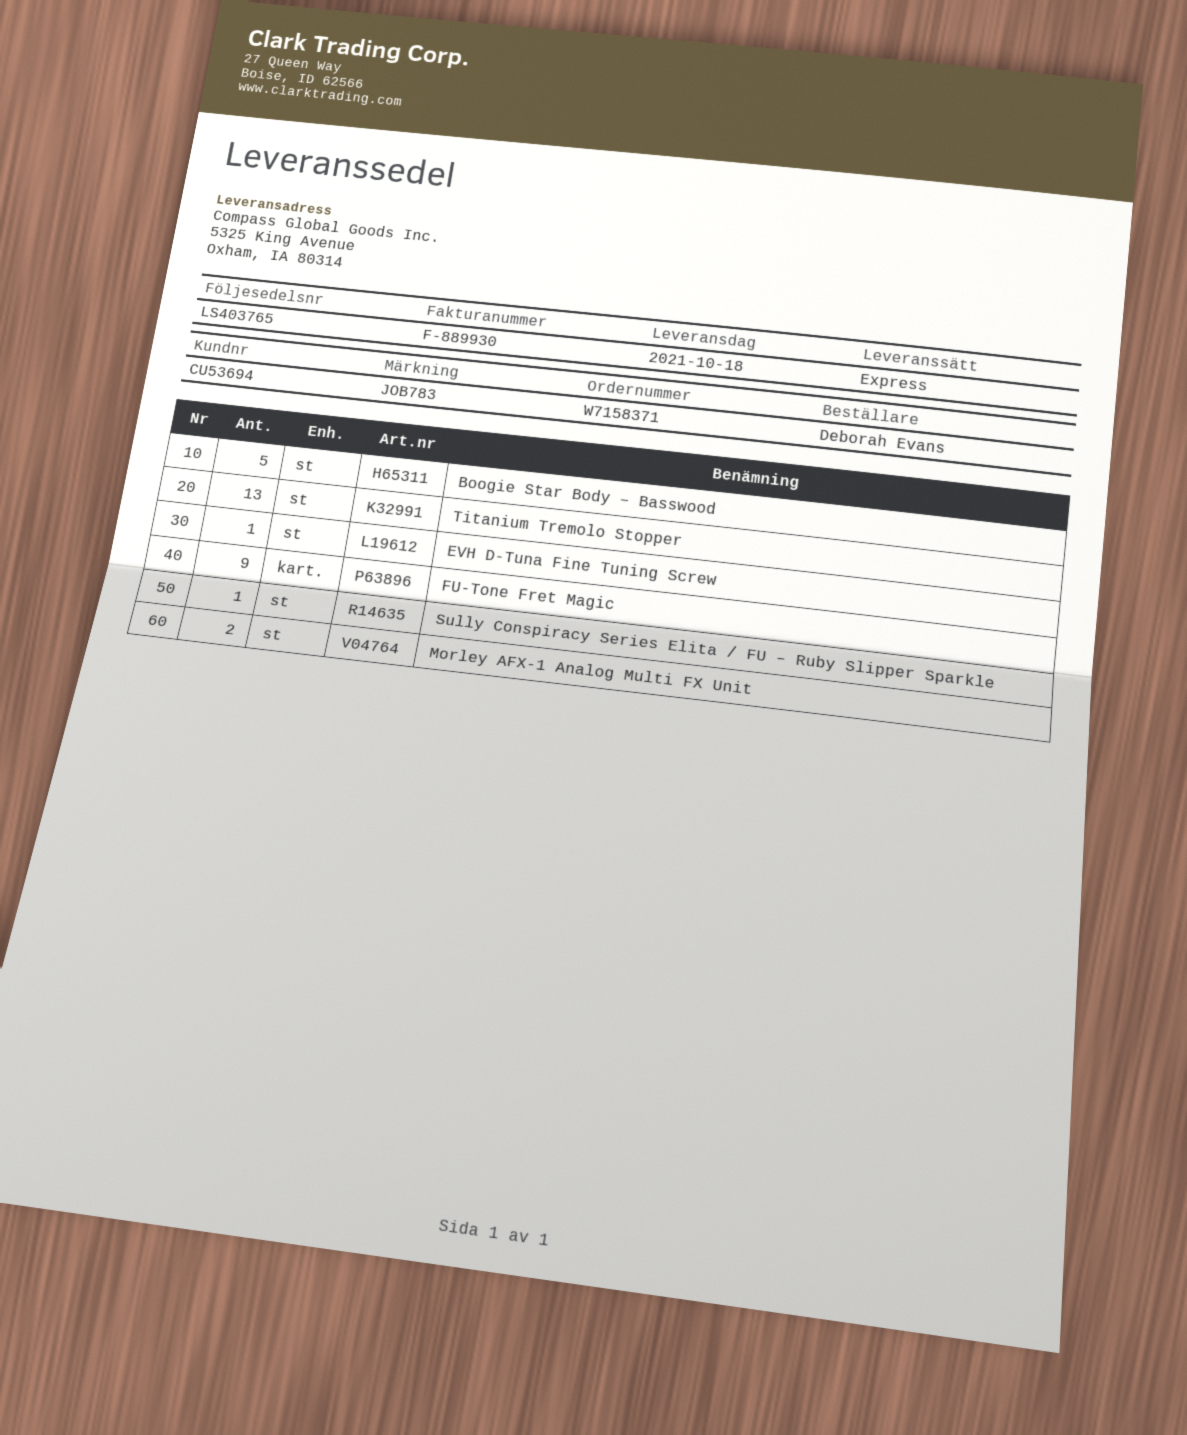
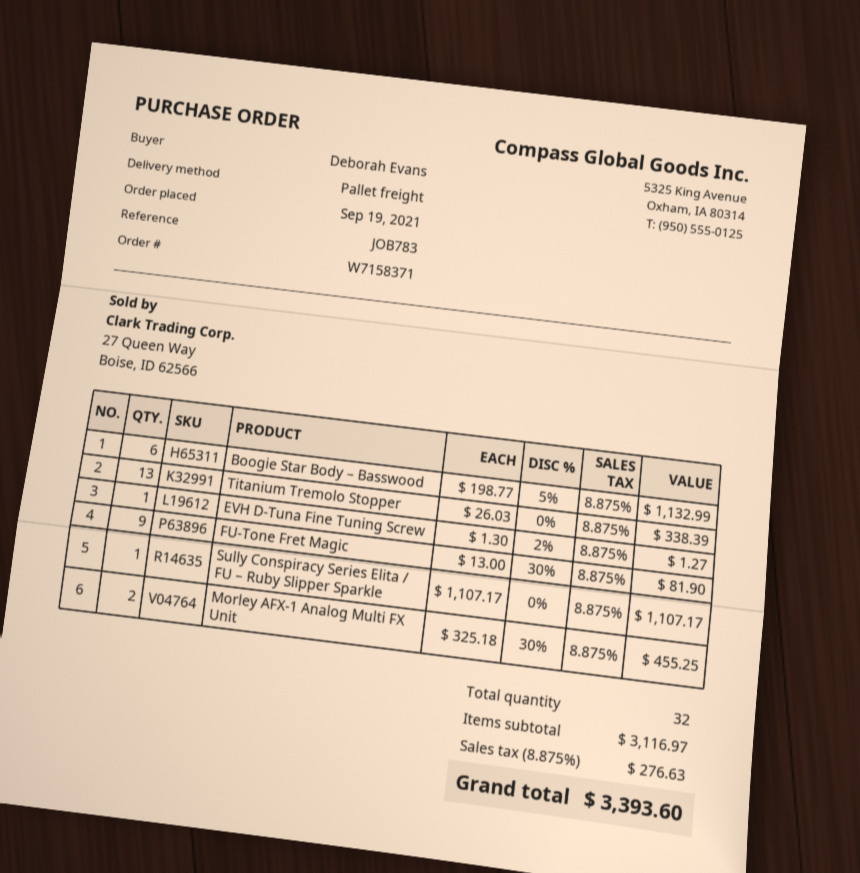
shipping method: express -> pallet freight
Boogie Star Body – Basswood: 5 -> 6

